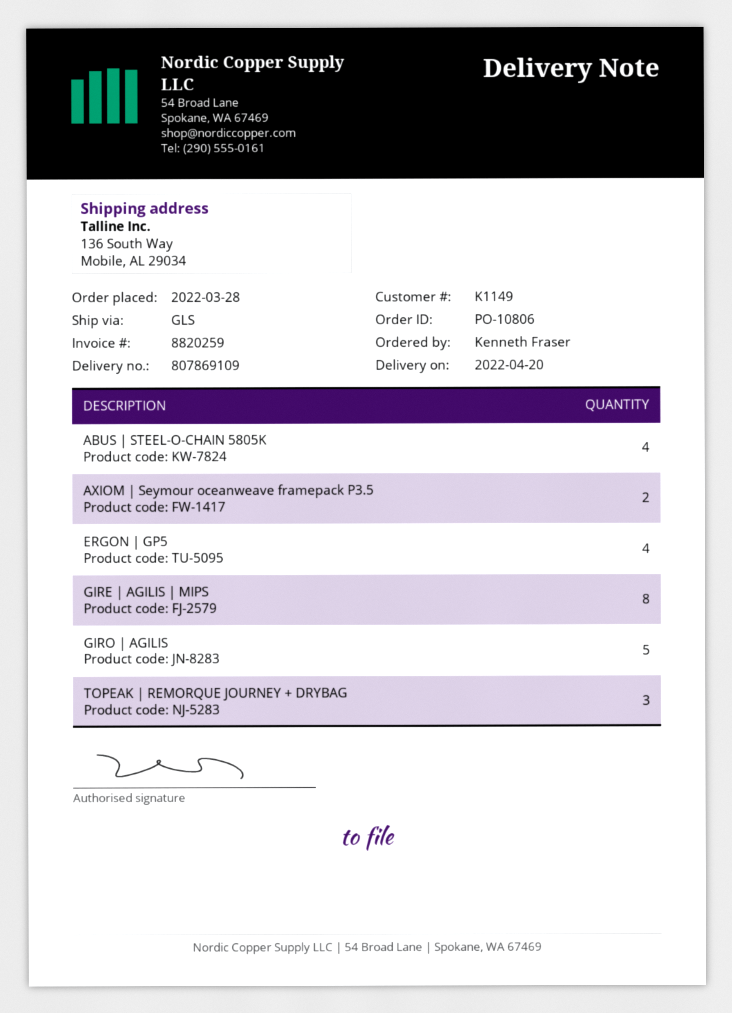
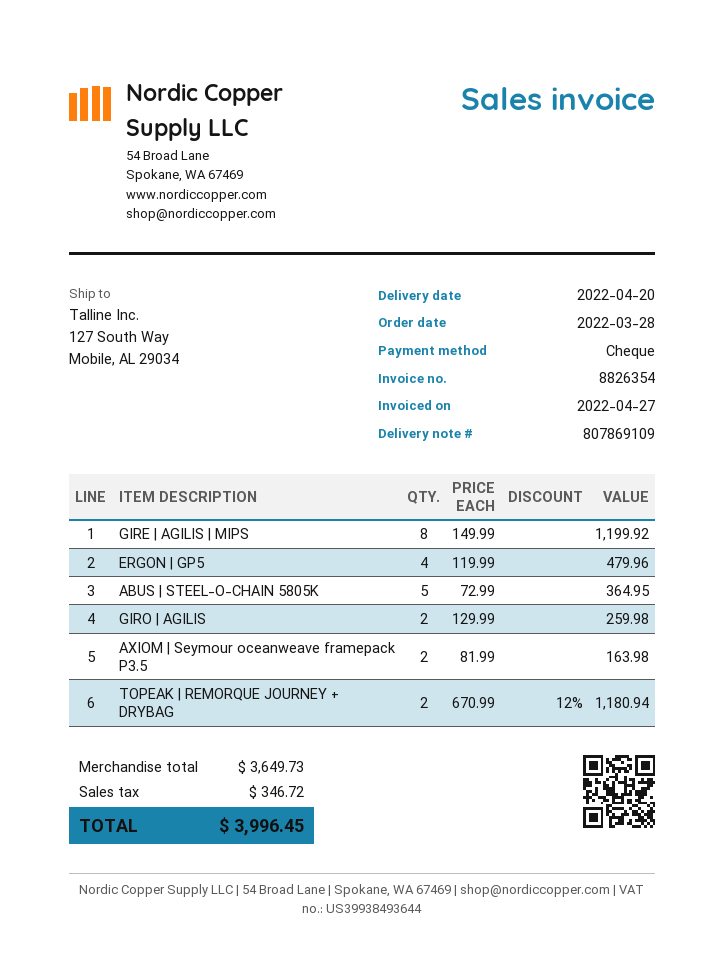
invoice number: 8820259 -> 8826354
ship to: 136 South Way, Mobile, AL 29034 -> 127 South Way, Mobile, AL 29034
ABUS | STEEL-O-CHAIN 5805K: 4 -> 5
GIRO | AGILIS: 5 -> 2
TOPEAK | REMORQUE JOURNEY + DRYBAG: 3 -> 2

